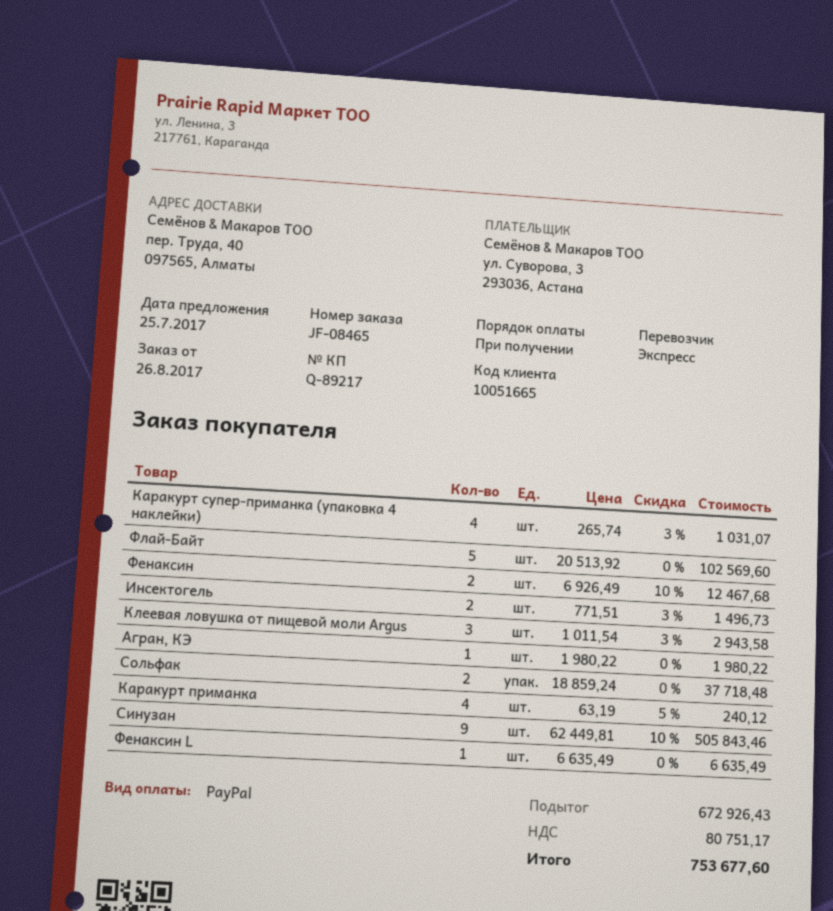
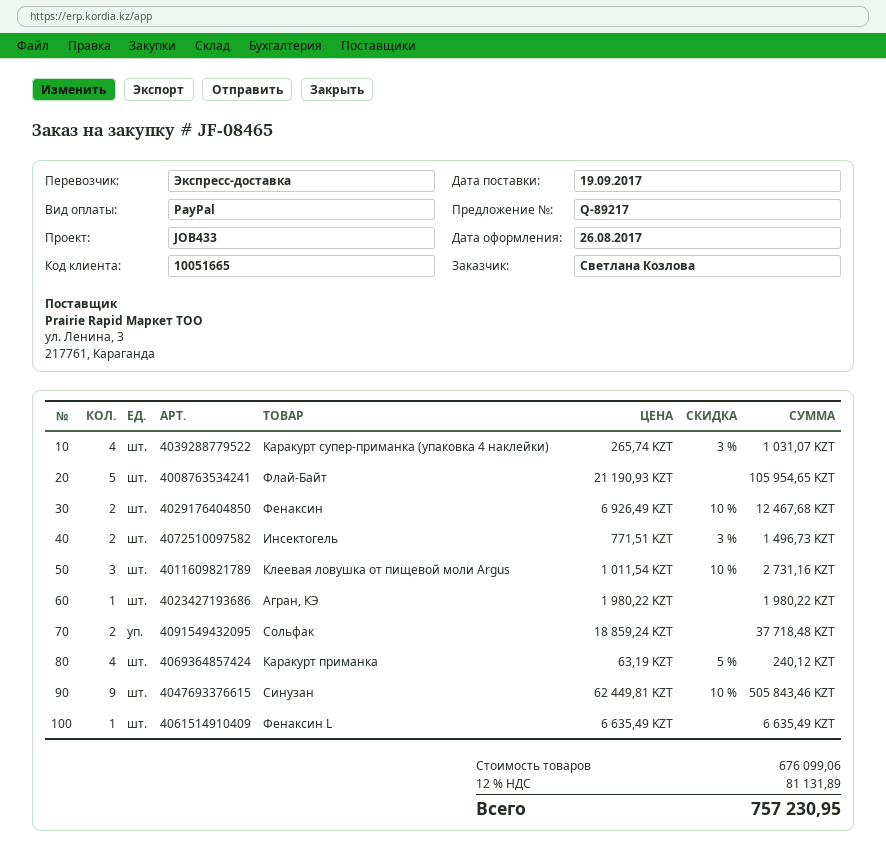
Флай-Байт: 5 x 20513.92 = 102569.60 -> 5 x 21190.93 = 105954.65
Клеевая ловушка от пищевой моли Argus: 3 x 1011.54 - 3% = 2943.58 -> 3 x 1011.54 - 10% = 2731.16
subtotal: 672926.43 -> 676099.06
tax: 80751.17 -> 81131.89
total: 753677.60 -> 757230.95

